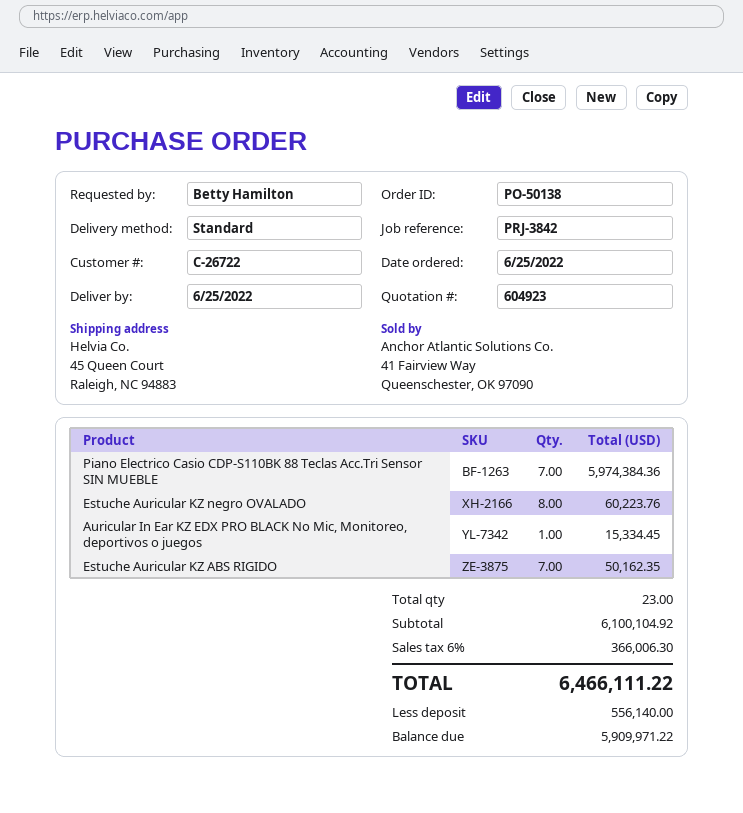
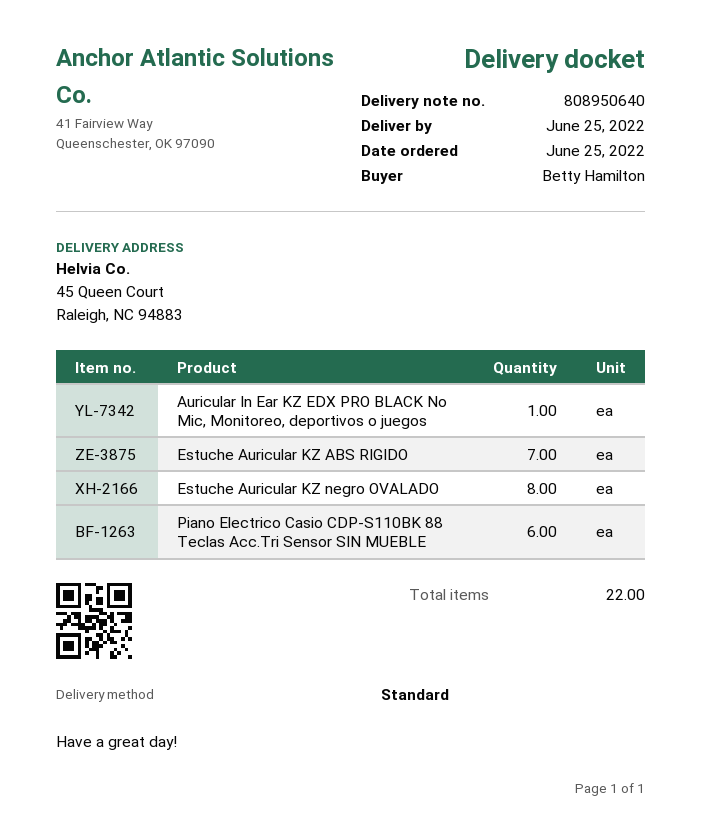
Piano Electrico Casio CDP-S110BK 88 Teclas Acc.Tri Sensor SIN MUEBLE: 7 -> 6
total quantity: 23 -> 22

